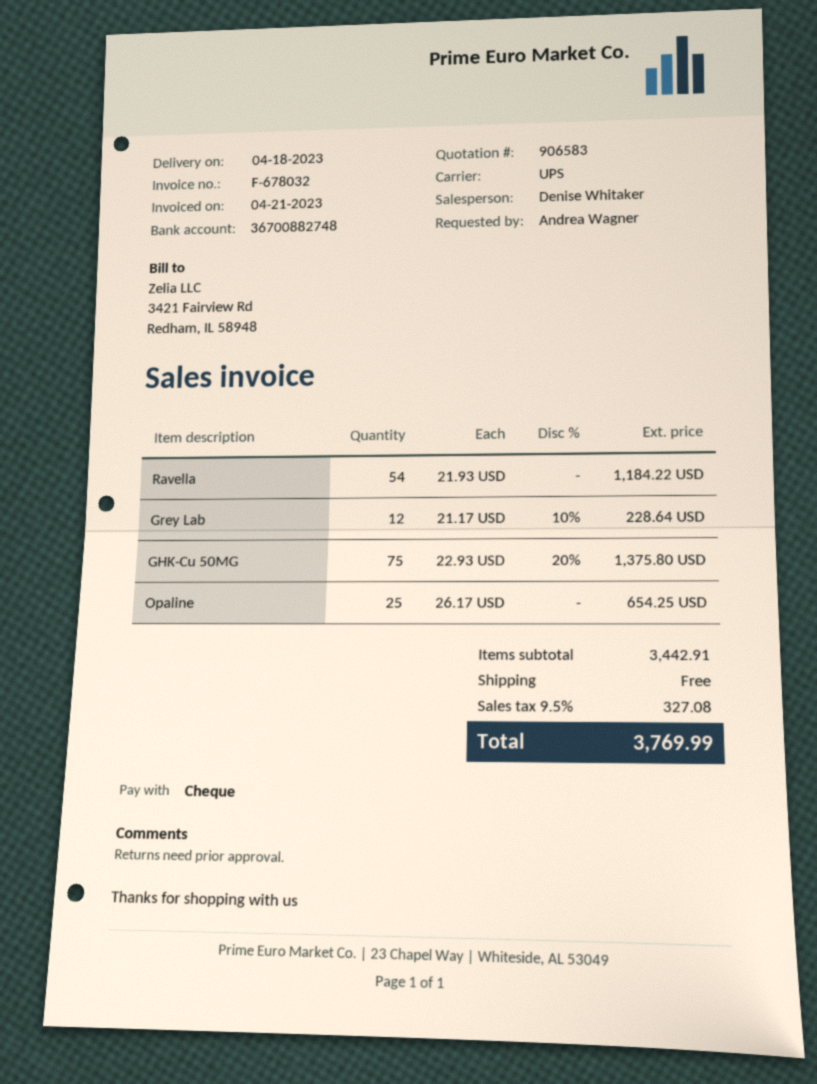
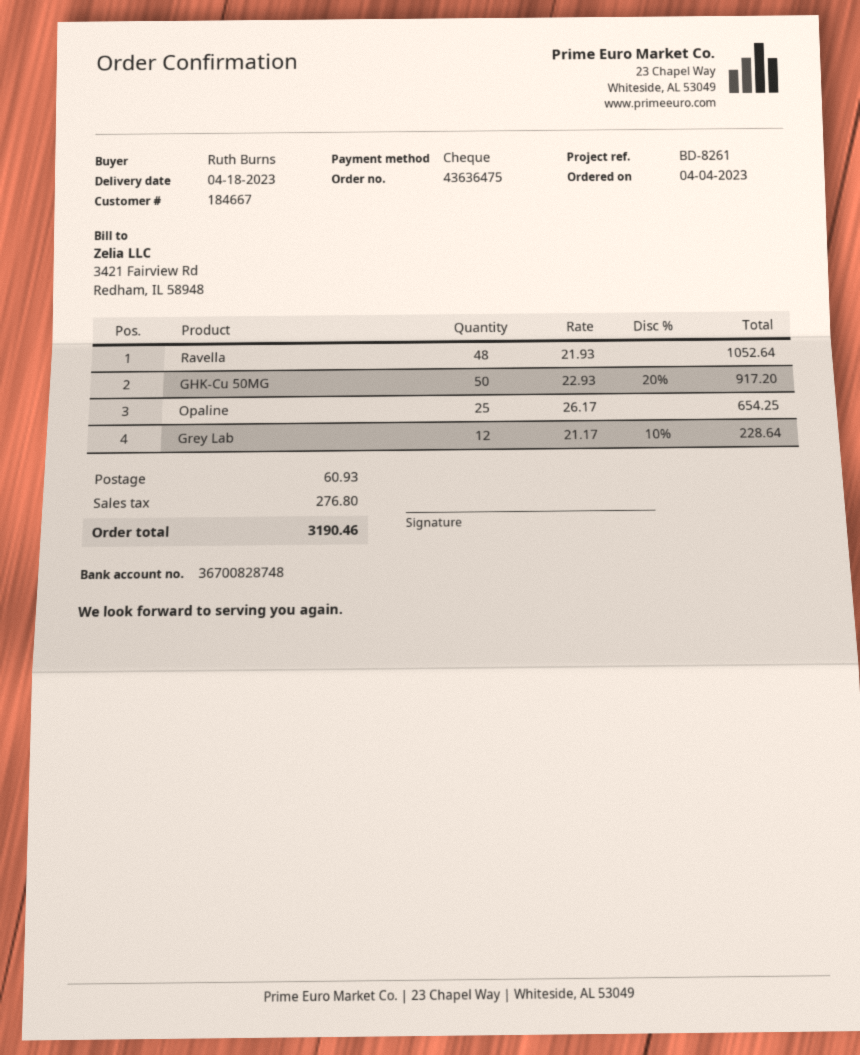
ordered by: Andrea Wagner -> Ruth Burns
bank account: 36700882748 -> 36700828748
Ravella: 54 x 21.93 = 1184.22 -> 48 x 21.93 = 1052.64
GHK-Cu 50MG: 75 x 22.93 - 20% = 1375.80 -> 50 x 22.93 - 20% = 917.20
shipping: 0.00 -> 60.93
tax: 327.08 -> 276.80
total: 3769.99 -> 3190.46

